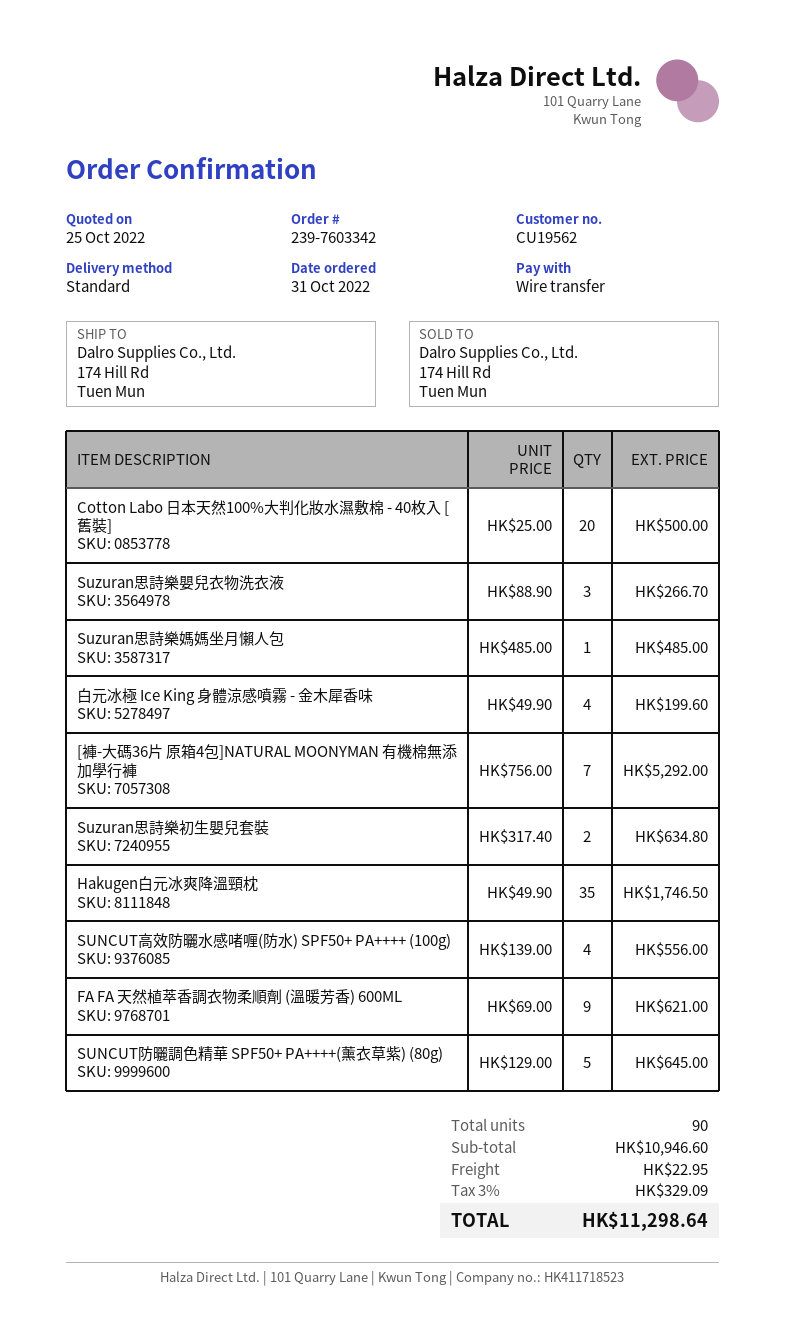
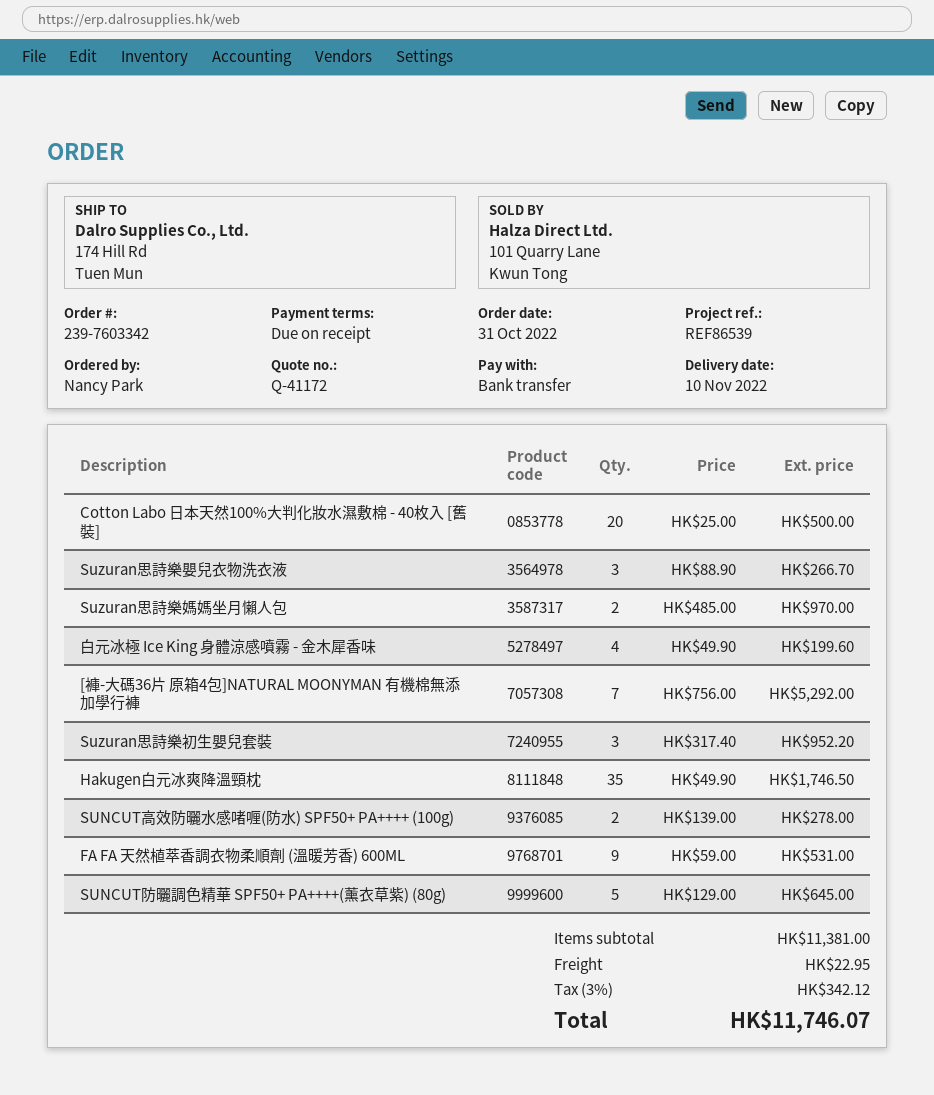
Suzuran思詩樂媽媽坐月懶人包: 1 x 485.00 = 485.00 -> 2 x 485.00 = 970.00
Suzuran思詩樂初生嬰兒套裝: 2 x 317.40 = 634.80 -> 3 x 317.40 = 952.20
SUNCUT高效防曬水感啫喱(防水) SPF50+ PA++++ (100g): 4 x 139.00 = 556.00 -> 2 x 139.00 = 278.00
FA FA 天然植萃香調衣物柔順劑 (溫暖芳香) 600ML: 9 x 69.00 = 621.00 -> 9 x 59.00 = 531.00
subtotal: 10946.60 -> 11381.00
tax: 3% = 329.09 -> 3% = 342.12
total: 11298.64 -> 11746.07

